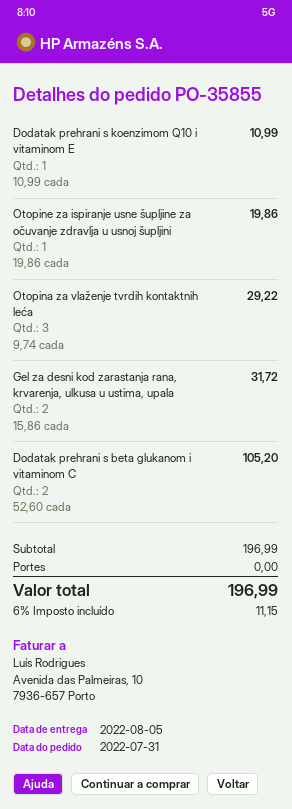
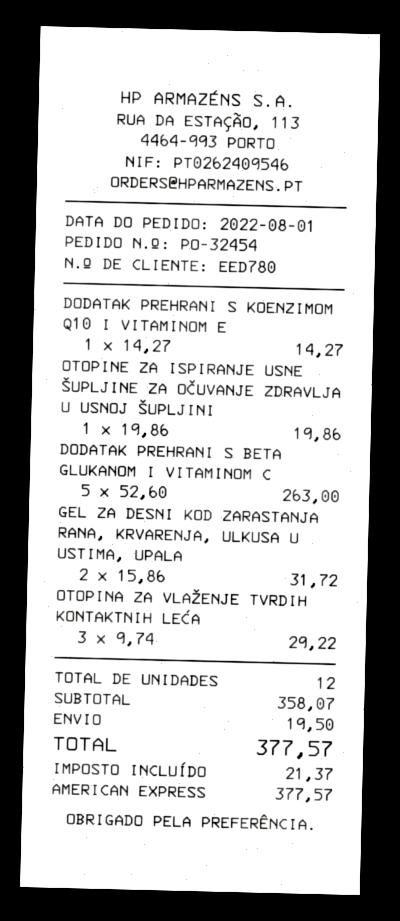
order number: PO-35855 -> PO-32454
order date: 2022-07-31 -> 2022-08-01
Dodatak prehrani s koenzimom Q10 i vitaminom E: 1 x 10.99 = 10.99 -> 1 x 14.27 = 14.27
Dodatak prehrani s beta glukanom i vitaminom C: 2 x 52.60 = 105.20 -> 5 x 52.60 = 263.00
subtotal: 196.99 -> 358.07
shipping: 0.00 -> 19.50
tax: 11.15 -> 21.37
total: 196.99 -> 377.57

